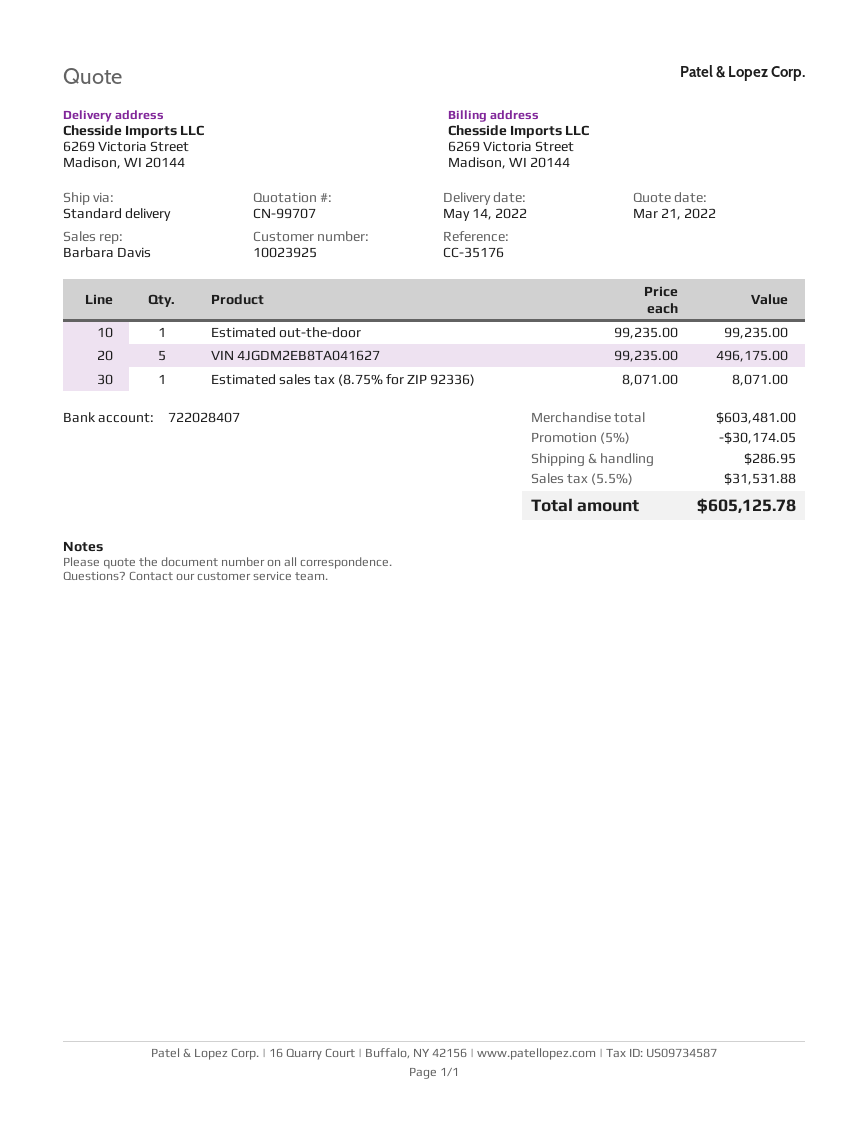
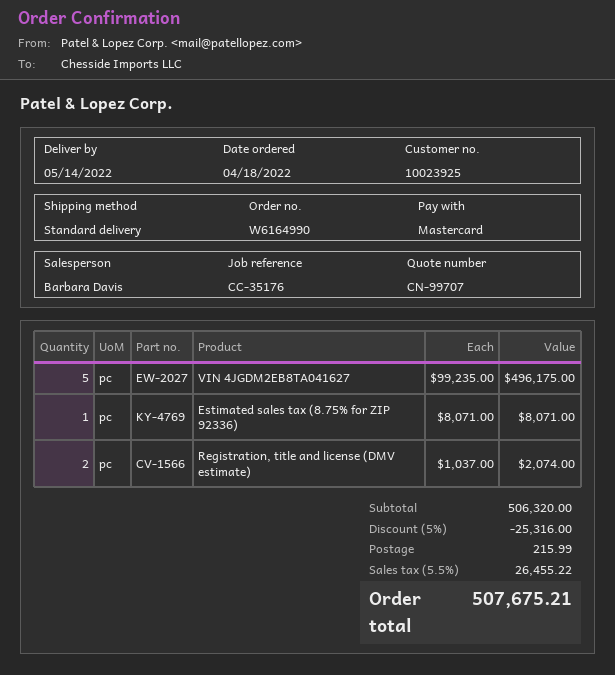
Estimated out-the-door: 1 x 99235.00 = 99235.00 -> none
Registration, title and license (DMV estimate): none -> 2 x 1037.00 = 2074.00
subtotal: 603481.00 -> 506320.00
discount: 5% = 30174.05 -> 5% = 25316.00
shipping: 286.95 -> 215.99
tax: 5.5% = 31531.88 -> 5.5% = 26455.22
total: 605125.78 -> 507675.21

